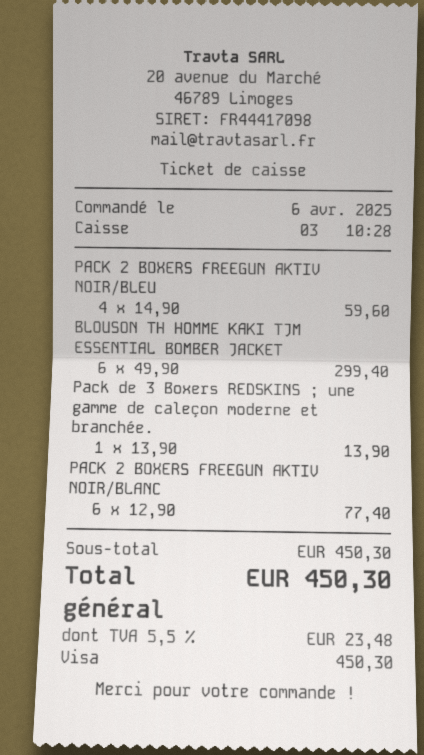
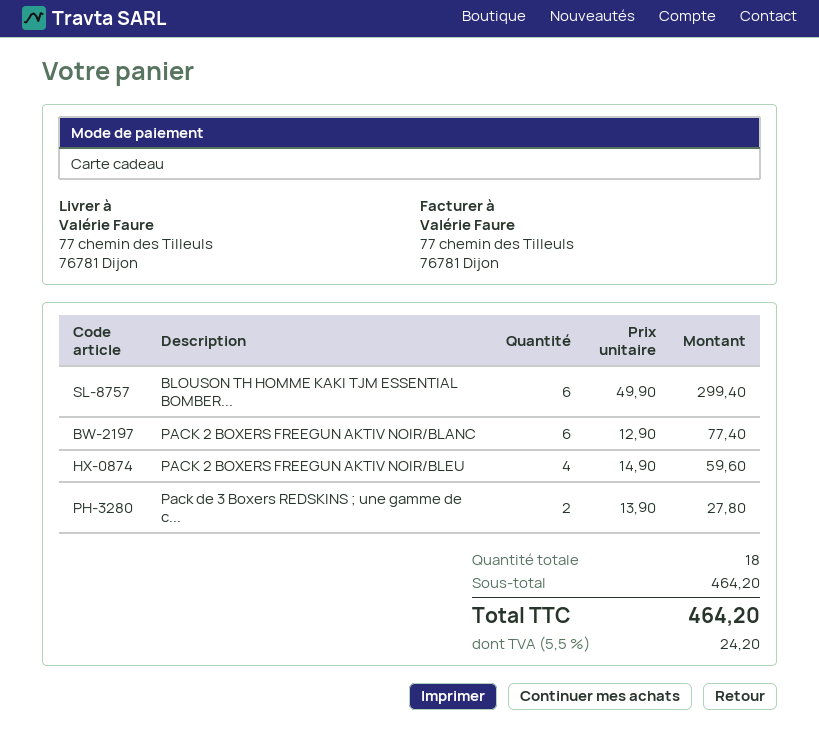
payment method: Visa -> gift card
Pack de 3 Boxers REDSKINS ; une gamme de caleçon moderne et branchée.: 1 x 13.90 = 13.90 -> 2 x 13.90 = 27.80
subtotal: 450.30 -> 464.20
tax: 5.5% = 23.48 -> 5.5% = 24.20
total: 450.30 -> 464.20

